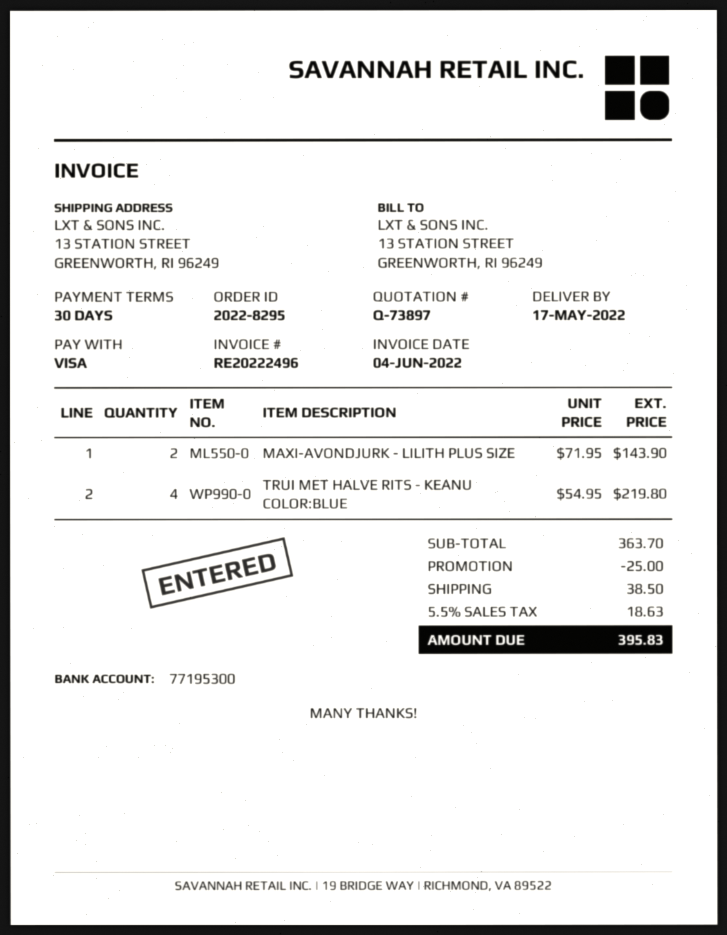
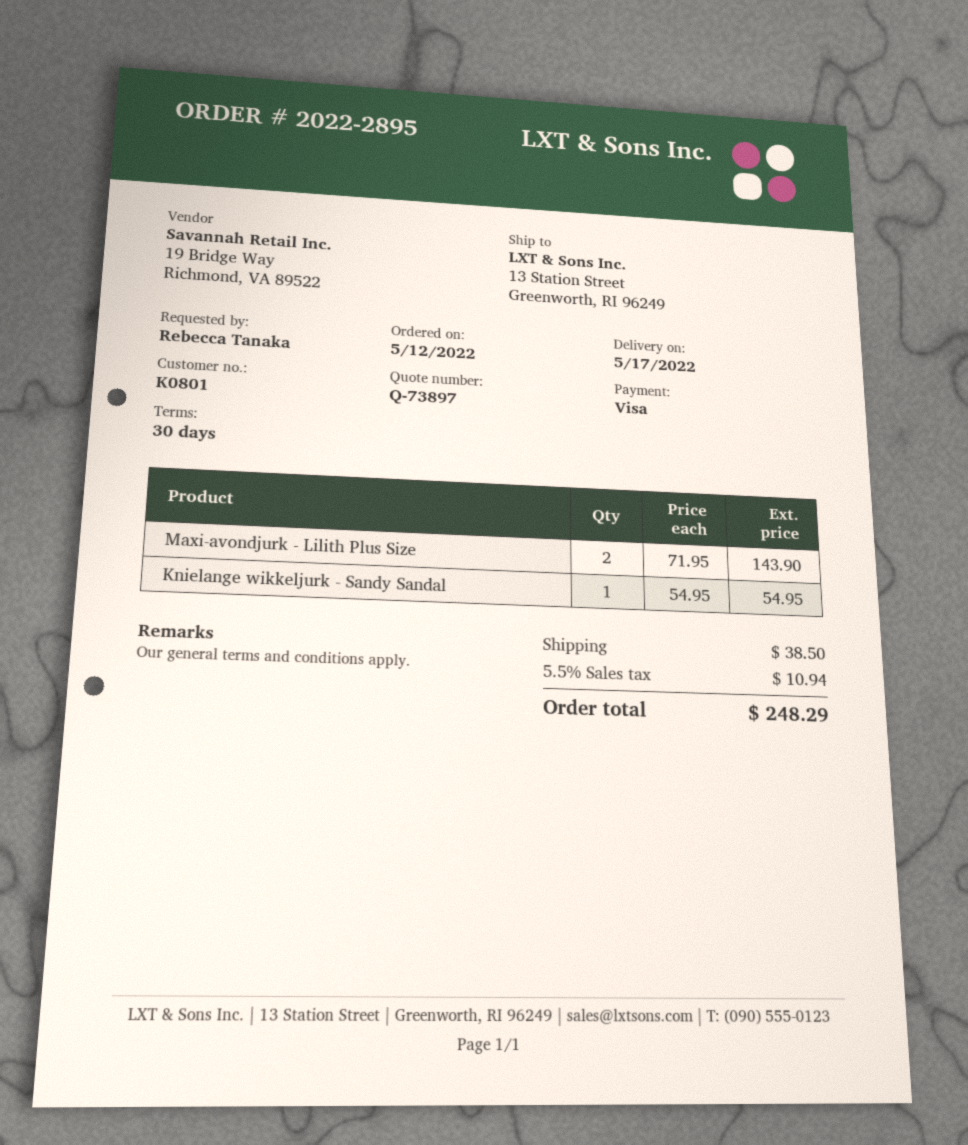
order number: 2022-8295 -> 2022-2895
TRUI MET HALVE RITS - KEANU COLOR:BLUE: 4 x 54.95 = 219.80 -> none
Knielange wikkeljurk - Sandy Sandal: none -> 1 x 54.95 = 54.95
discount: 25.00 -> none
tax: 5.5% = 18.63 -> 5.5% = 10.94
total: 395.83 -> 248.29

